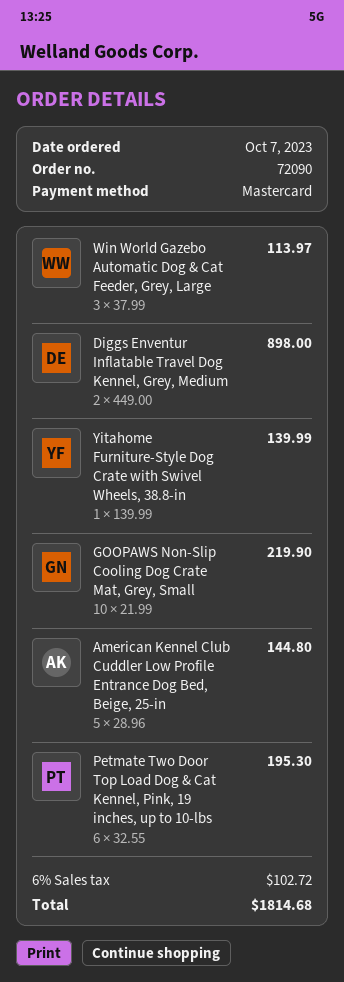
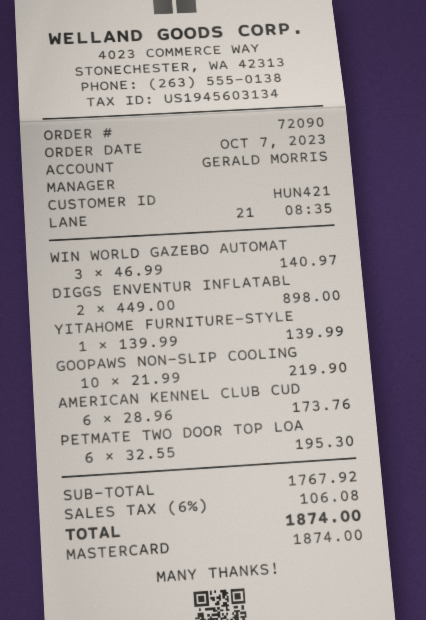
Win World Gazebo Automatic Dog & Cat Feeder, Grey, Large: 3 x 37.99 = 113.97 -> 3 x 46.99 = 140.97
American Kennel Club Cuddler Low Profile Entrance Dog Bed, Beige, 25-in: 5 x 28.96 = 144.80 -> 6 x 28.96 = 173.76
tax: 6% = 102.72 -> 6% = 106.08
total: 1814.68 -> 1874.00

